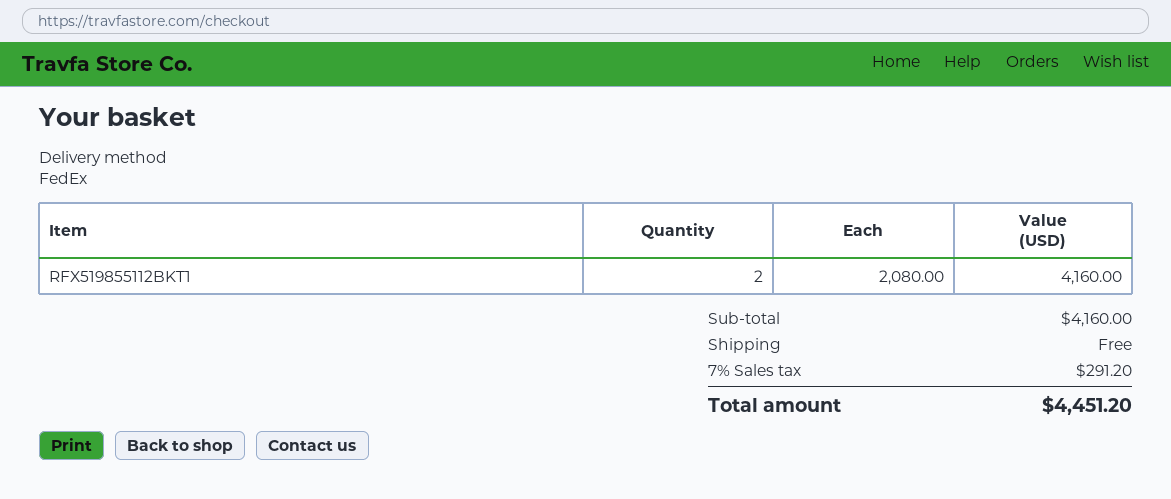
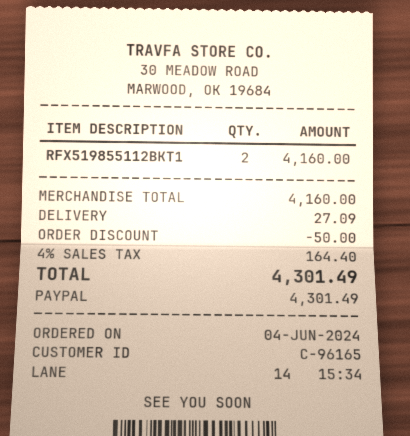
discount: none -> 50.00
shipping: 0.00 -> 27.09
tax: 7% = 291.20 -> 4% = 164.40
total: 4451.20 -> 4301.49

